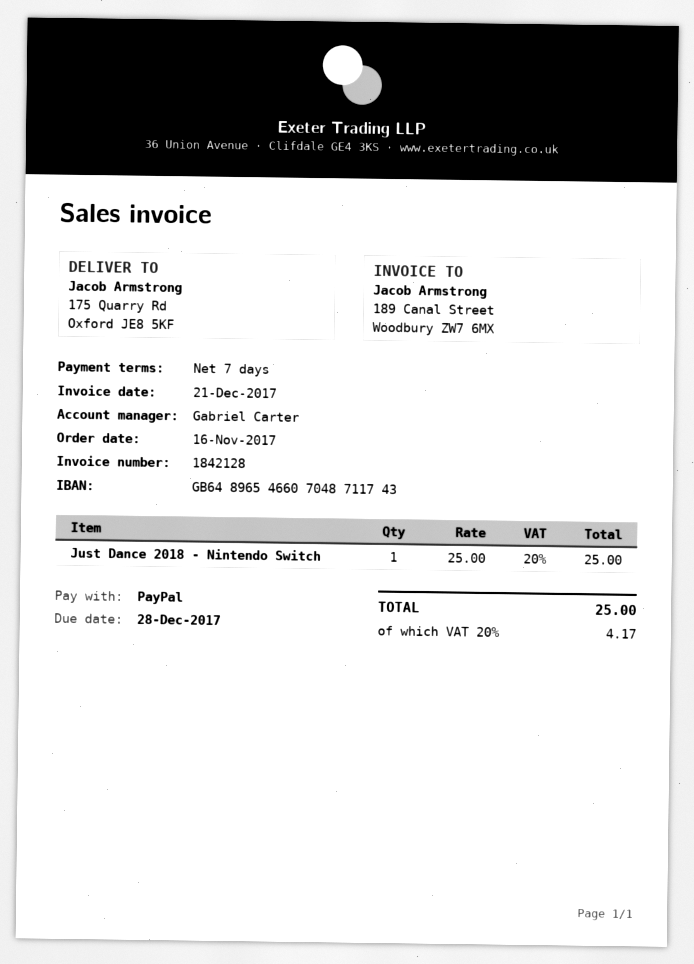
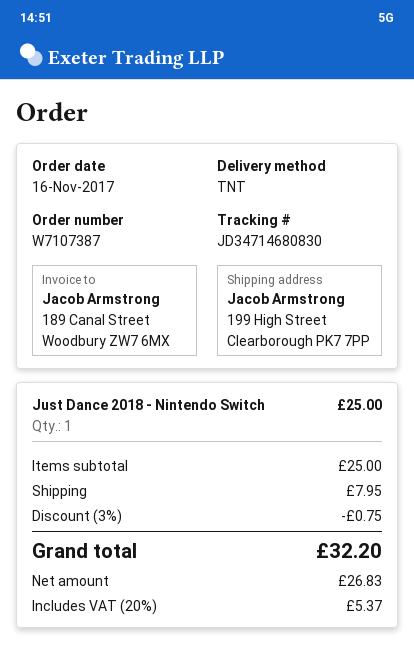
ship to: 175 Quarry Rd, Oxford JE8 5KF -> 199 High Street, Clearborough PK7 7PP
discount: none -> 3% = 0.75
shipping: none -> 7.95
tax: 20% = 4.17 -> 20% = 5.37
total: 25.00 -> 32.20

